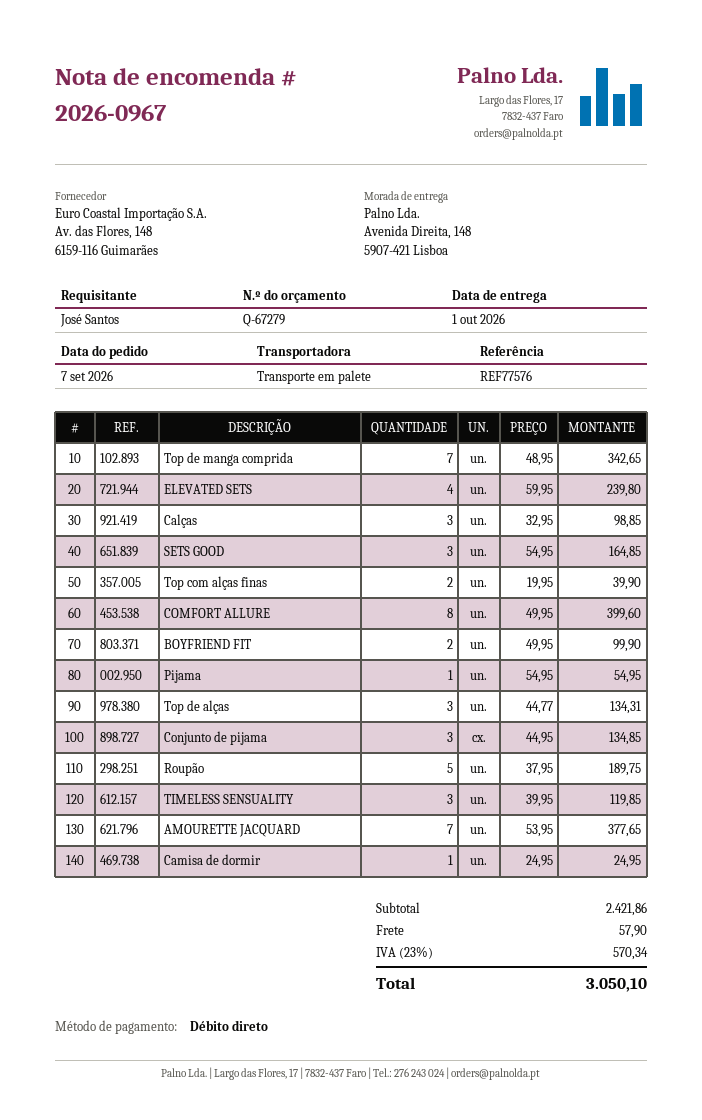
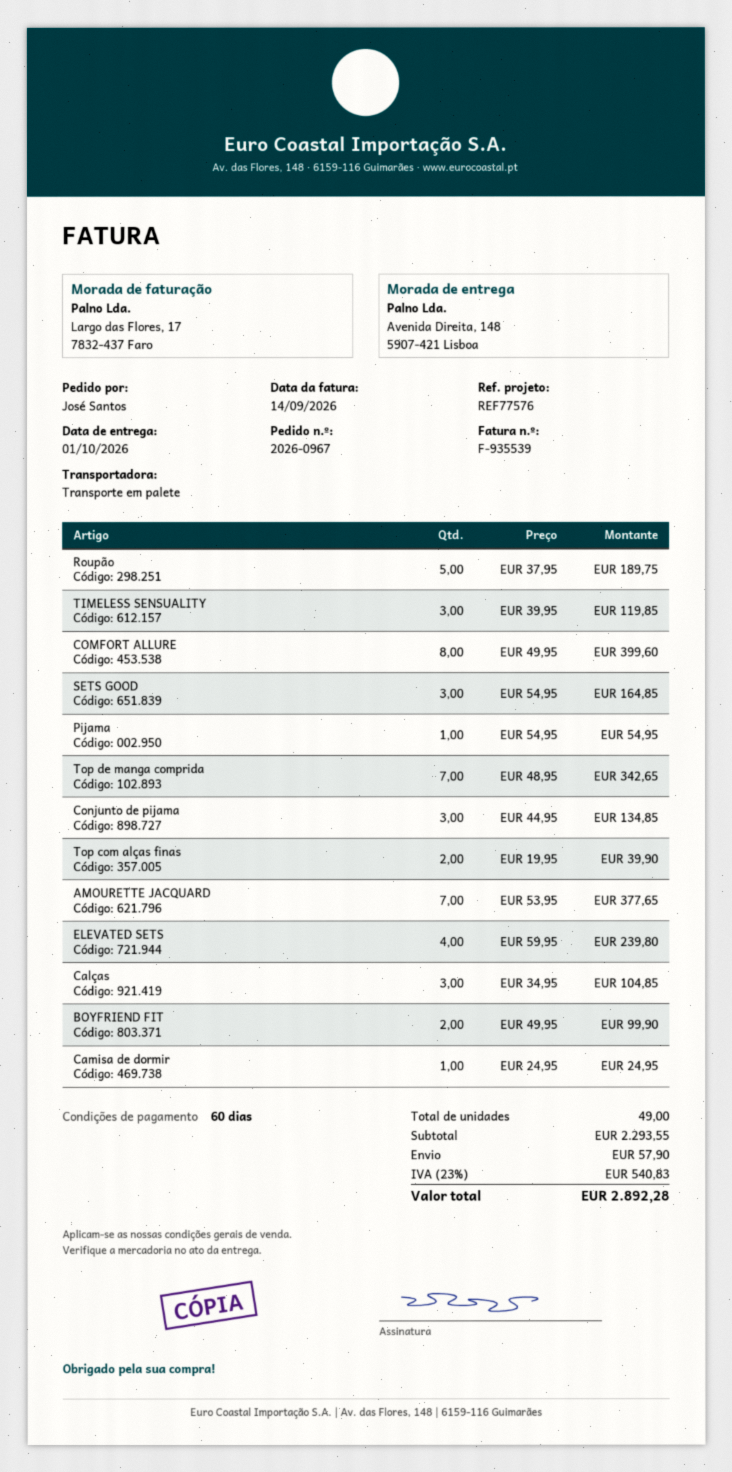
Calças: 3 x 32.95 = 98.85 -> 3 x 34.95 = 104.85
Top de alças: 3 x 44.77 = 134.31 -> none
subtotal: 2421.86 -> 2293.55
tax: 23% = 570.34 -> 23% = 540.83
total: 3050.10 -> 2892.28

